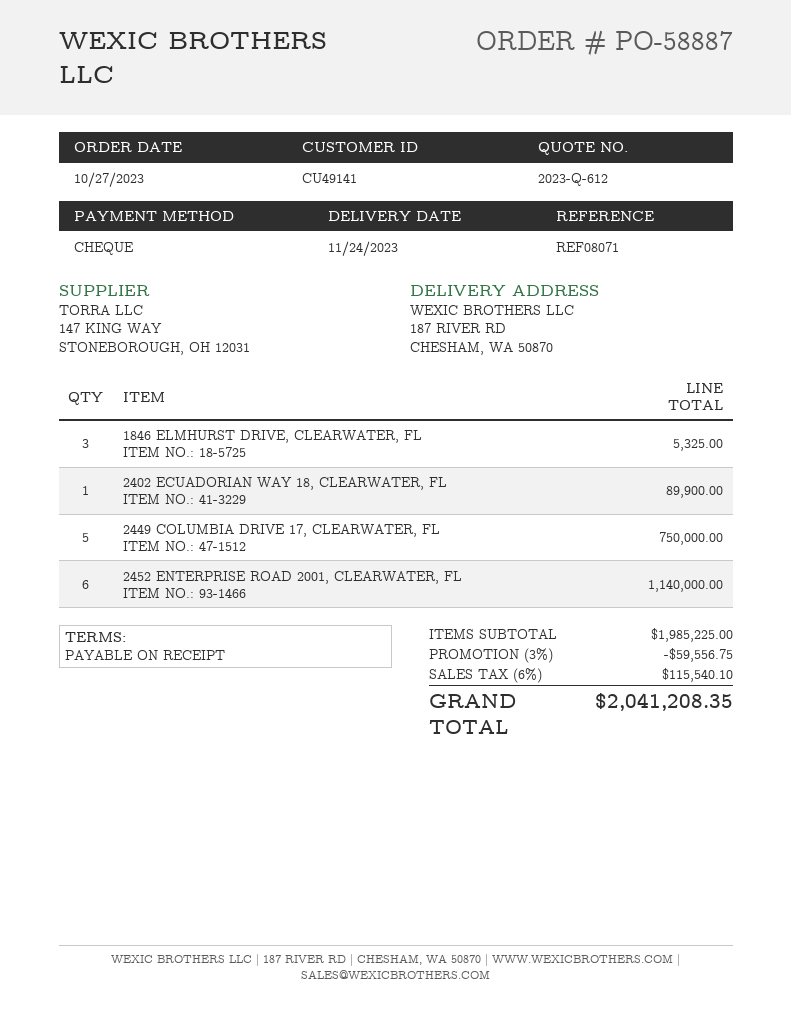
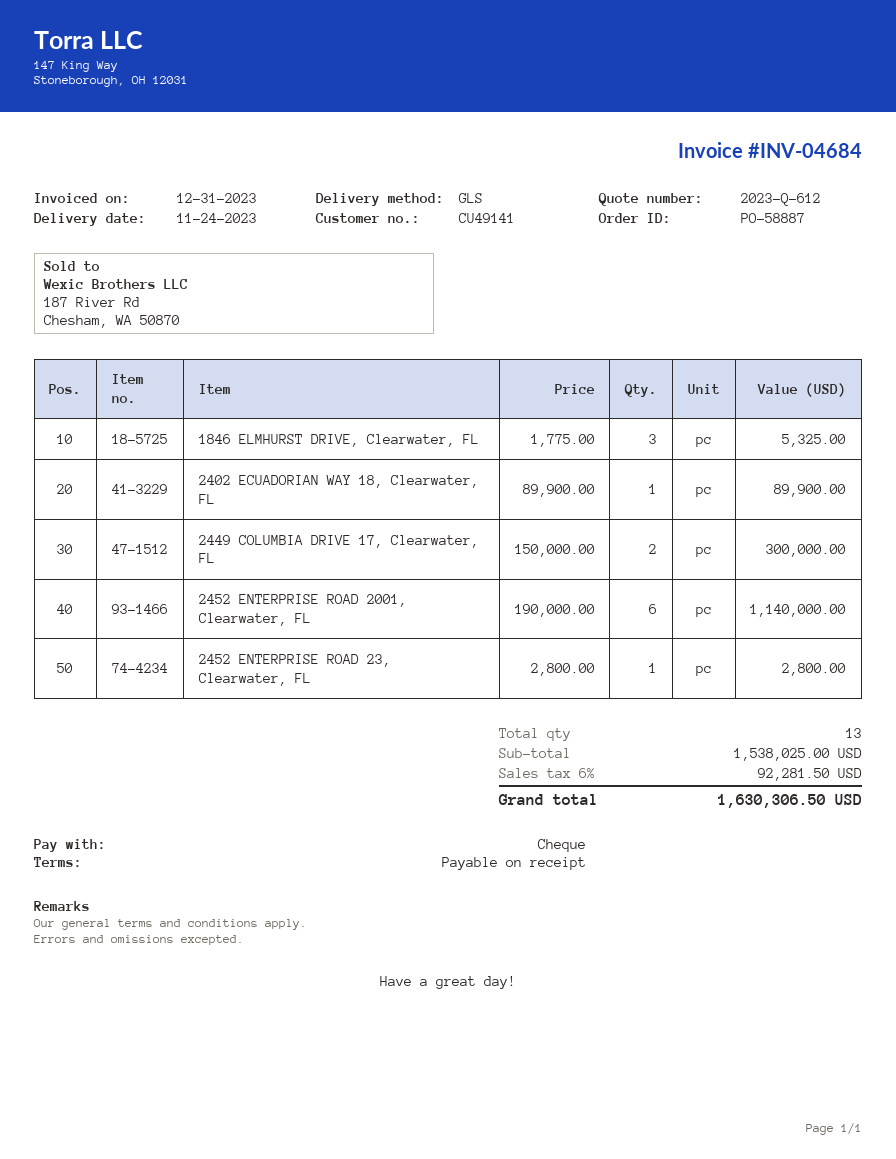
2449 COLUMBIA DRIVE 17, CLEARWATER, FL: 5 for 750000.00 -> 2 for 300000.00
2452 ENTERPRISE ROAD 23, Clearwater, FL: none -> 1 for 2800.00
subtotal: 1985225.00 -> 1538025.00
discount: 3% = 59556.75 -> none
tax: 6% = 115540.10 -> 6% = 92281.50
total: 2041208.35 -> 1630306.50

